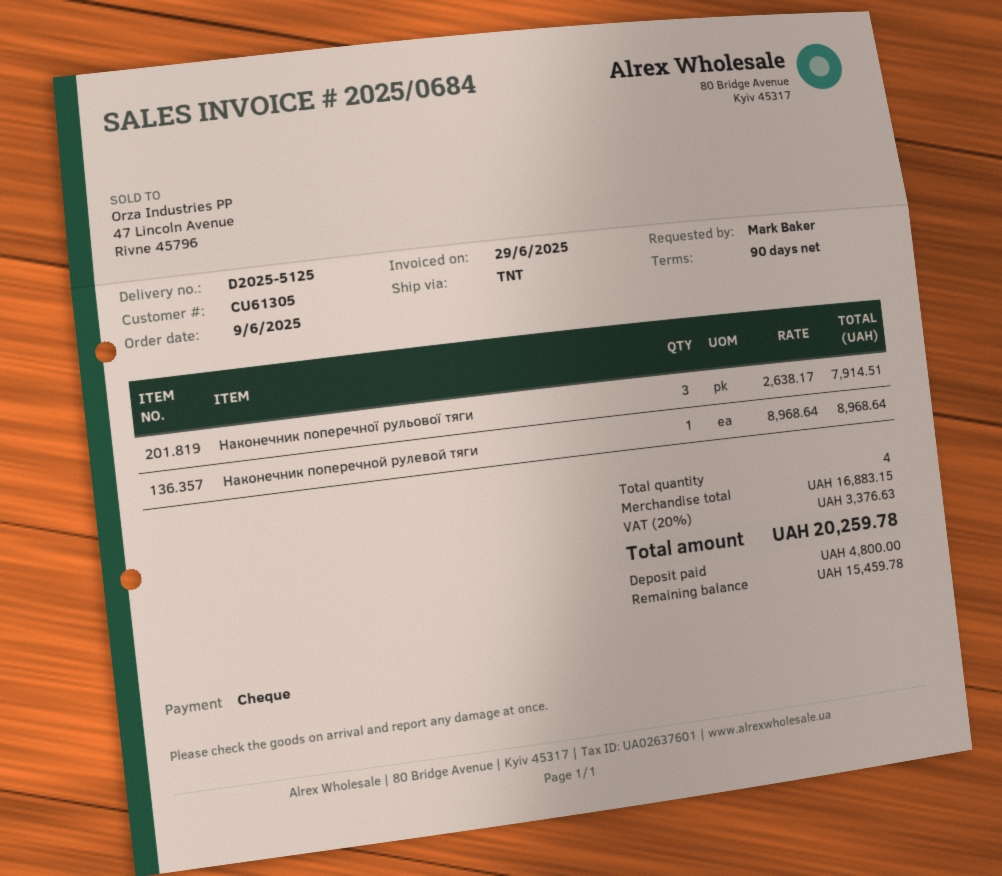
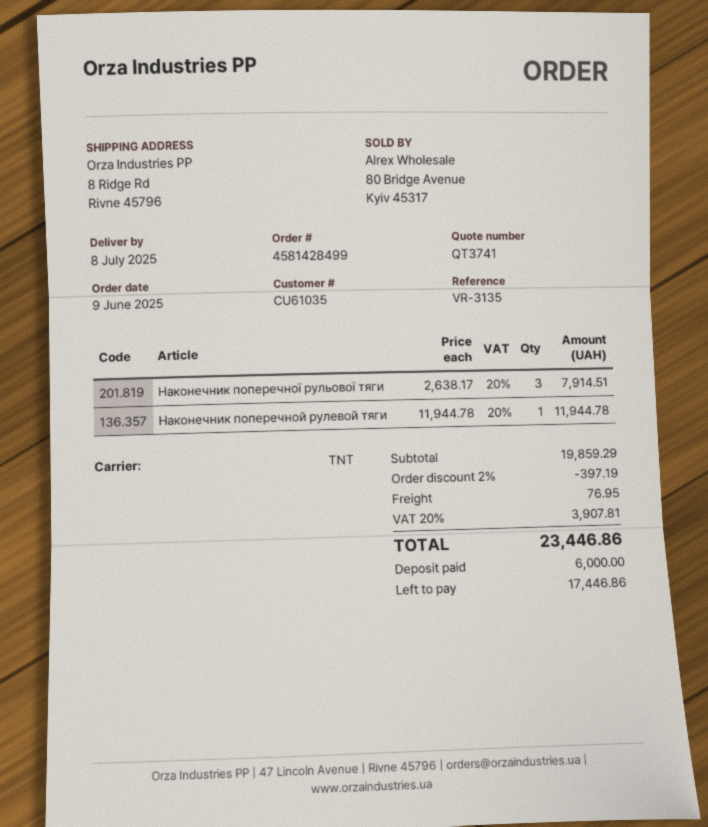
customer number: CU61305 -> CU61035
Наконечник поперечной рулевой тяги: 1 x 8968.64 = 8968.64 -> 1 x 11944.78 = 11944.78
subtotal: 16883.15 -> 19859.29
discount: none -> 2% = 397.19
shipping: none -> 76.95
tax: 20% = 3376.63 -> 20% = 3907.81
total: 20259.78 -> 23446.86
deposit: 4800.00 -> 6000.00
balance: 15459.78 -> 17446.86

